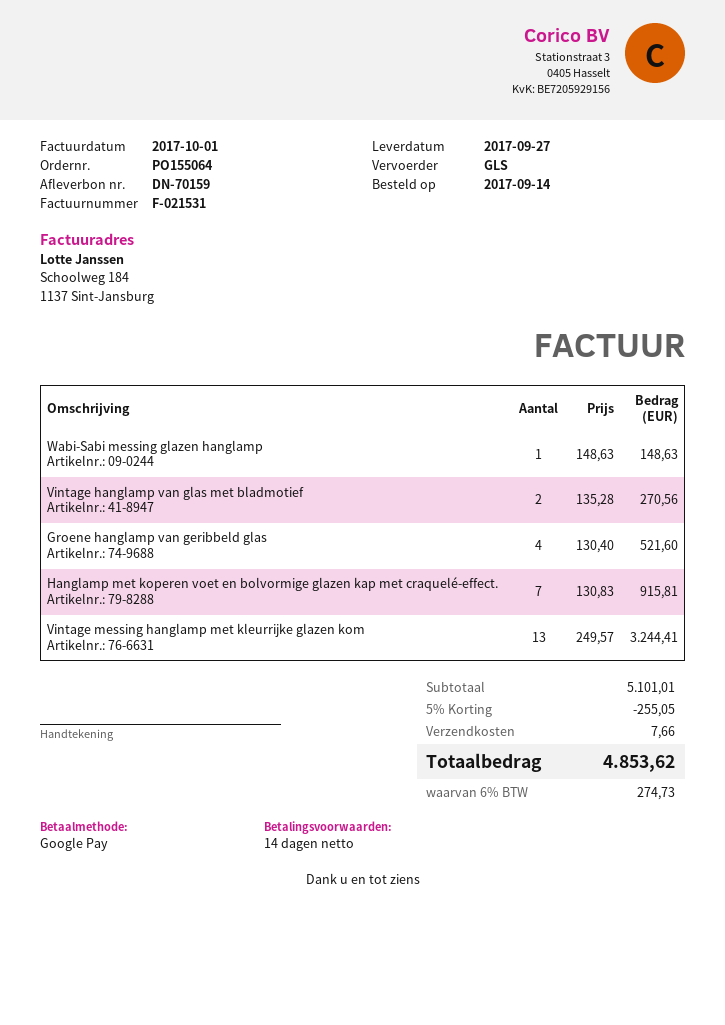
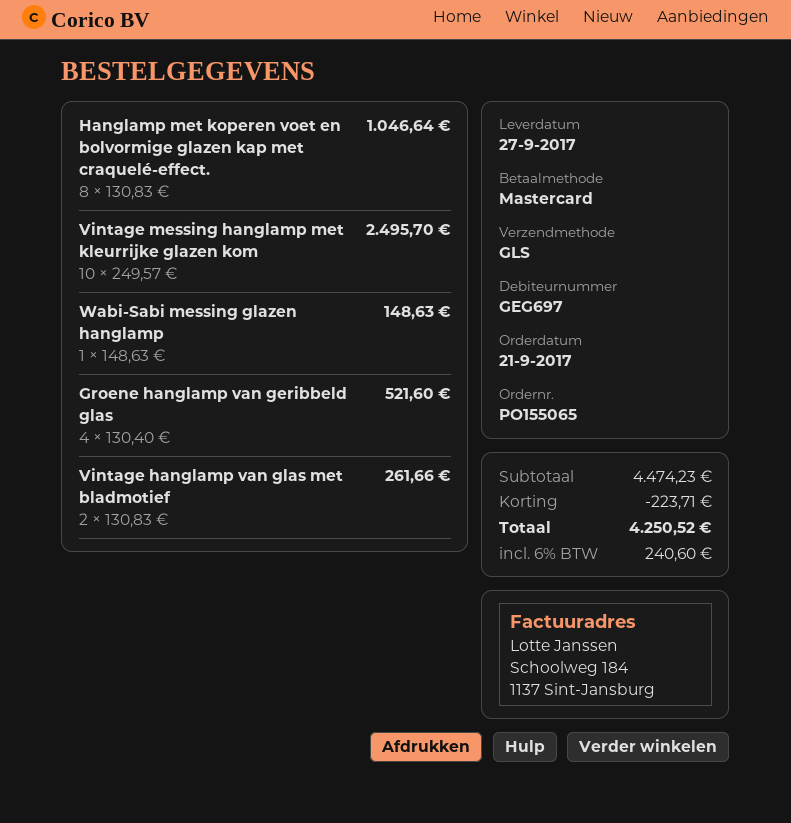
order number: PO155064 -> PO155065
order date: 2017-09-14 -> 2017-09-21
payment method: Google Pay -> Mastercard
Vintage hanglamp van glas met bladmotief: 2 x 135.28 = 270.56 -> 2 x 130.83 = 261.66
Hanglamp met koperen voet en bolvormige glazen kap met craquelé-effect.: 7 x 130.83 = 915.81 -> 8 x 130.83 = 1046.64
Vintage messing hanglamp met kleurrijke glazen kom: 13 x 249.57 = 3244.41 -> 10 x 249.57 = 2495.70
subtotal: 5101.01 -> 4474.23
discount: 255.05 -> 223.71
shipping: 7.66 -> none
tax: 6% = 274.73 -> 6% = 240.60
total: 4853.62 -> 4250.52

